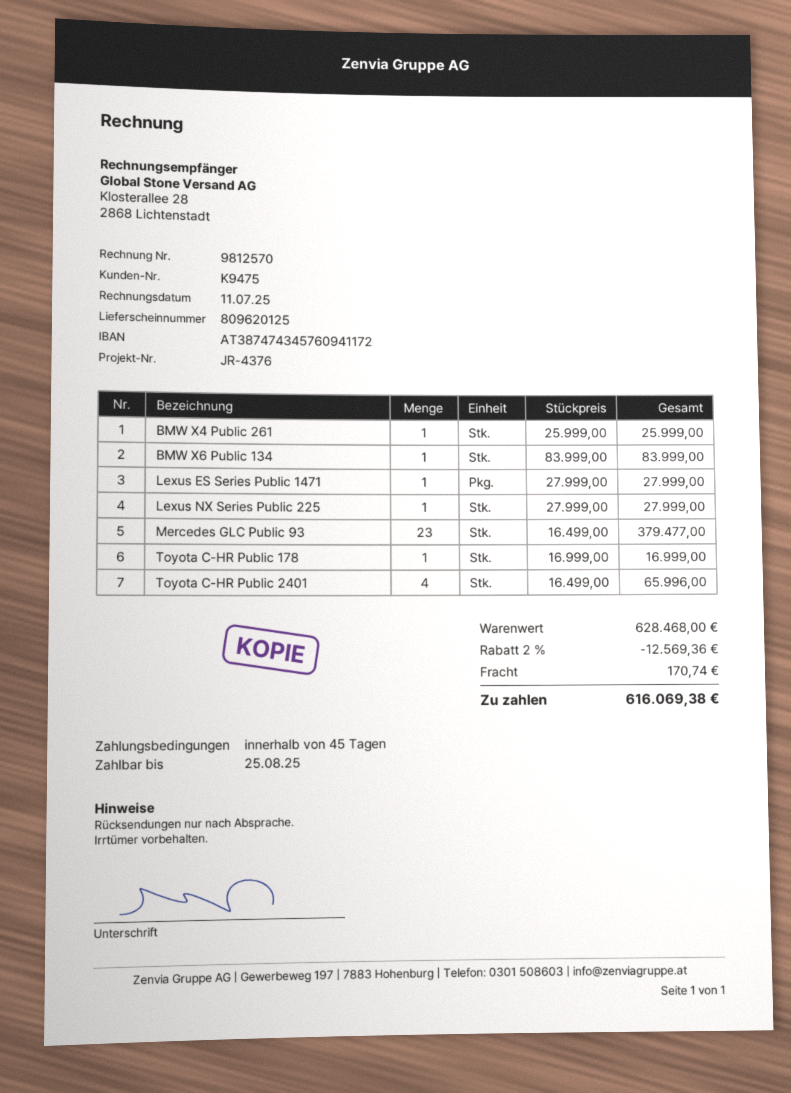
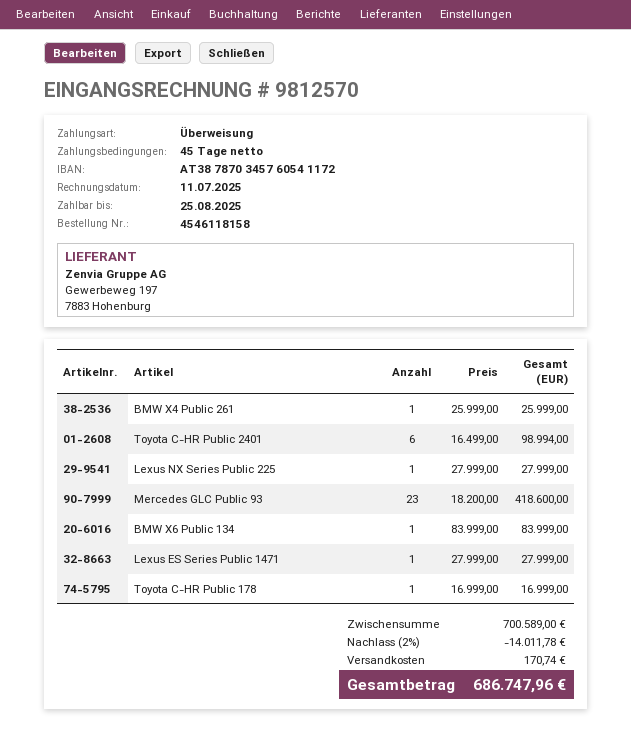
bank account: AT387474345760941172 -> AT387870345760541172
Mercedes GLC Public 93: 23 x 16499.00 = 379477.00 -> 23 x 18200.00 = 418600.00
Toyota C-HR Public 2401: 4 x 16499.00 = 65996.00 -> 6 x 16499.00 = 98994.00
subtotal: 628468.00 -> 700589.00
discount: 2% = 12569.36 -> 2% = 14011.78
total: 616069.38 -> 686747.96

